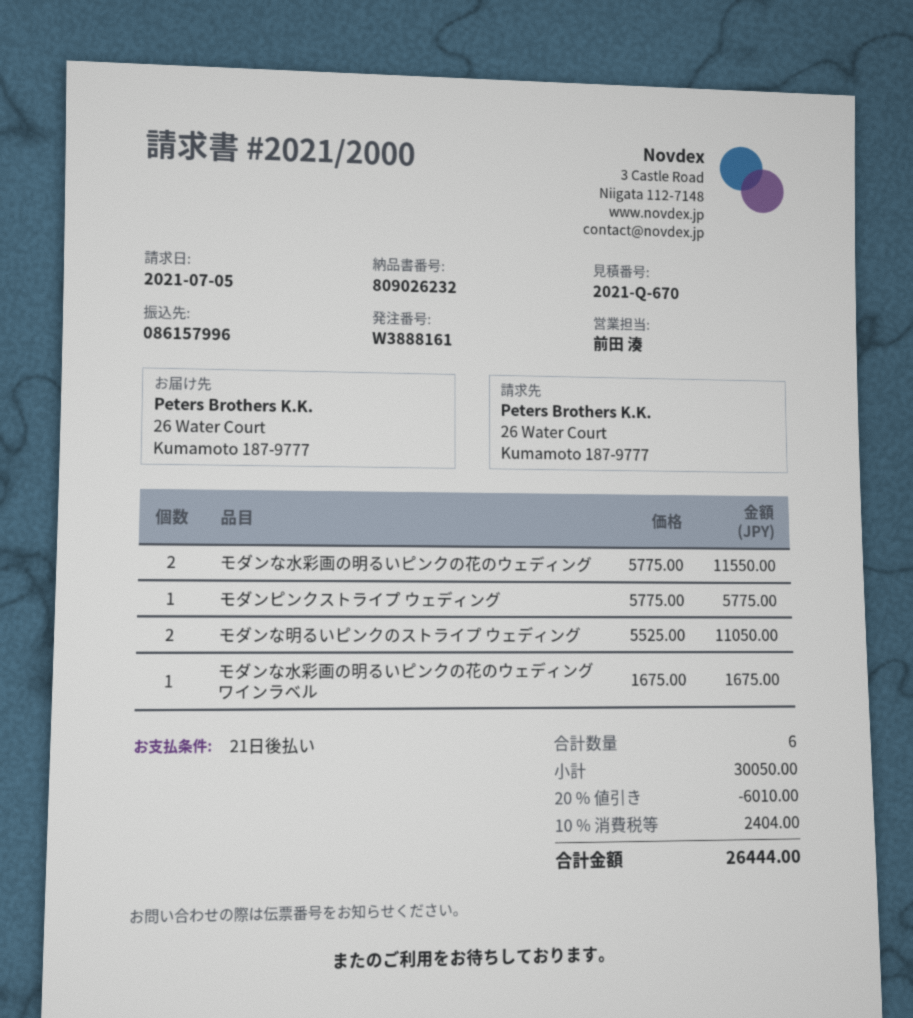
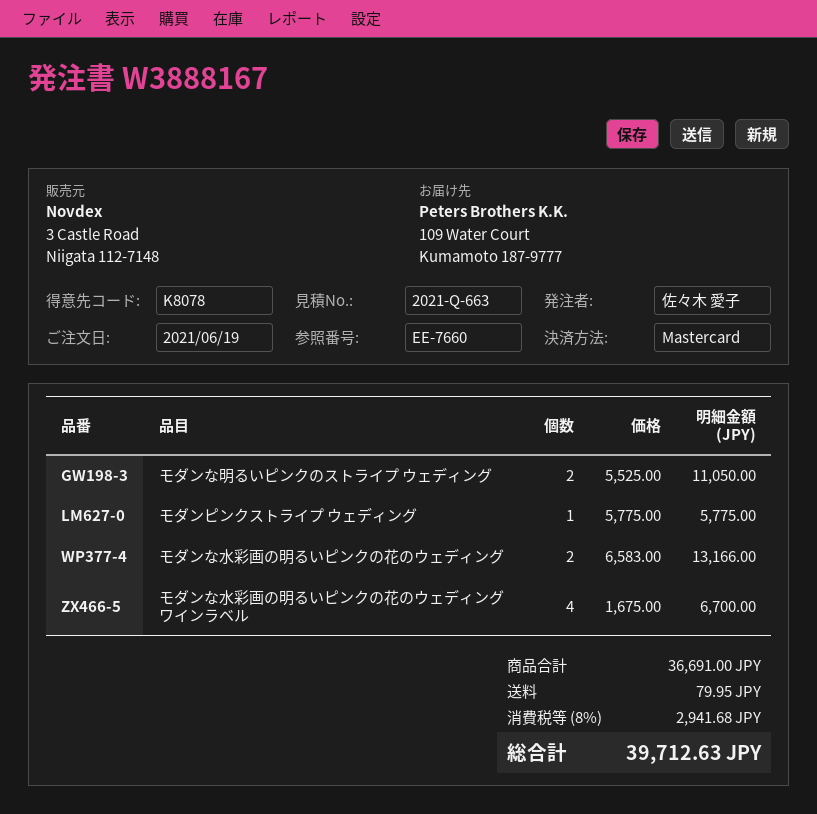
quote number: 2021-Q-670 -> 2021-Q-663
order number: W3888161 -> W3888167
ship to: 26 Water Court, Kumamoto 187-9777 -> 109 Water Court, Kumamoto 187-9777
モダンな水彩画の明るいピンクの花のウェディング: 2 x 5775.00 = 11550.00 -> 2 x 6583.00 = 13166.00
モダンな水彩画の明るいピンクの花のウェディング ワインラベル: 1 x 1675.00 = 1675.00 -> 4 x 1675.00 = 6700.00
subtotal: 30050.00 -> 36691.00
discount: 20% = 6010.00 -> none
shipping: none -> 79.95
tax: 10% = 2404.00 -> 8% = 2941.68
total: 26444.00 -> 39712.63

